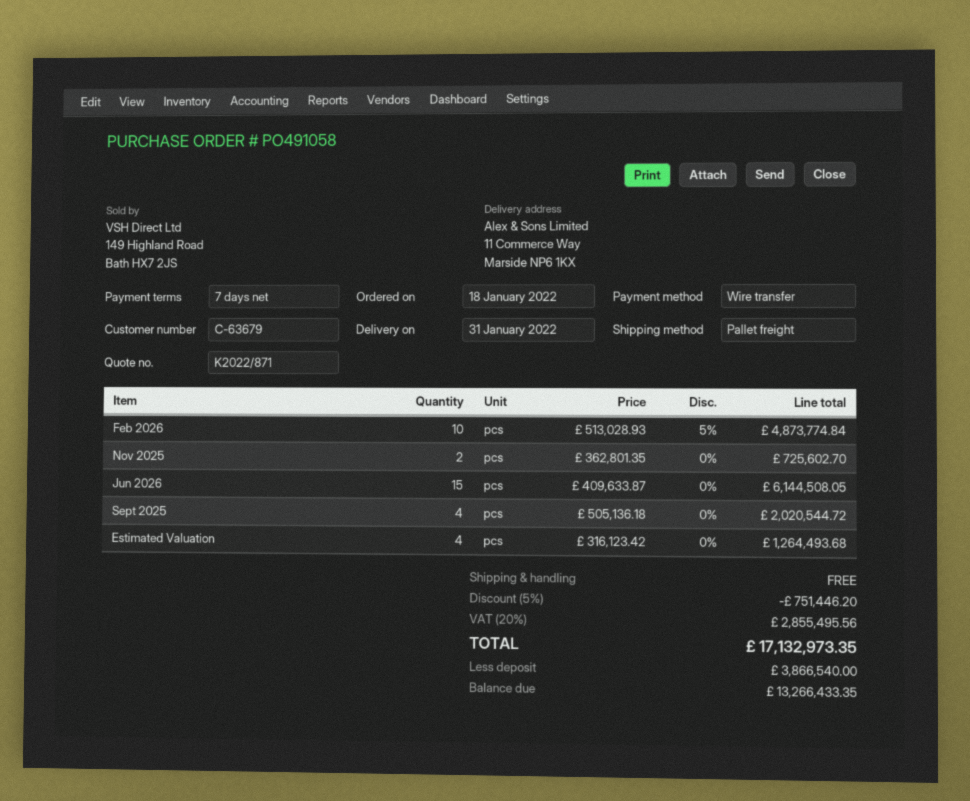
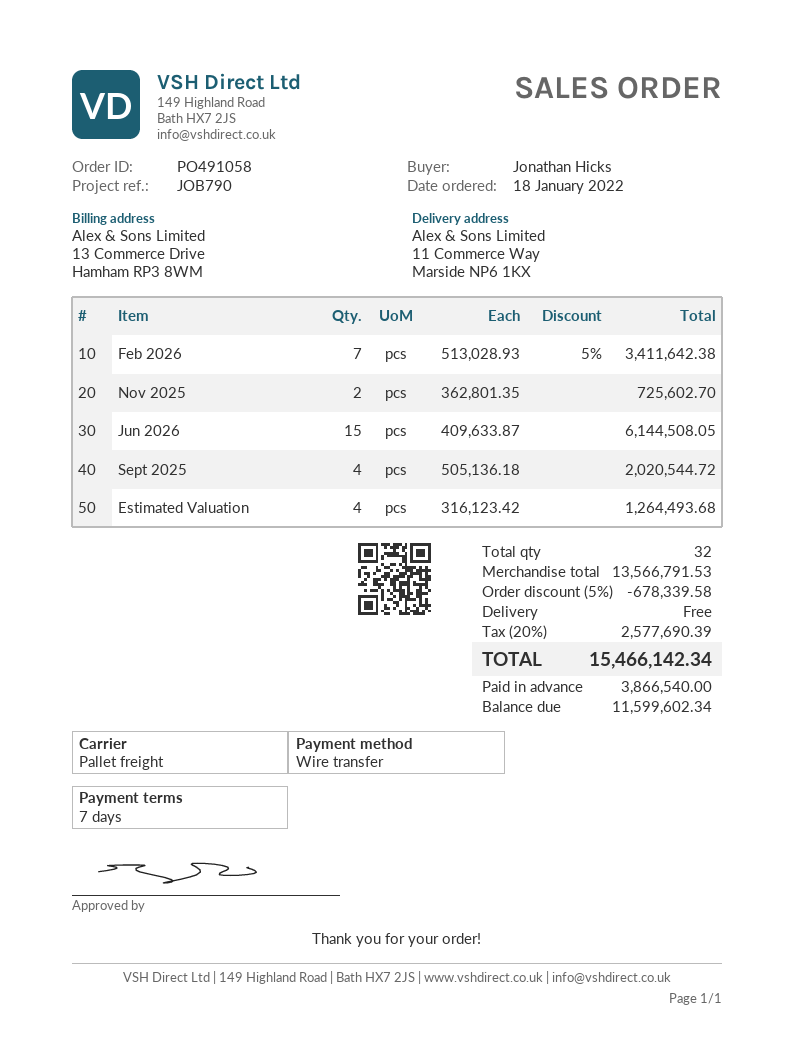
Feb 2026: 10 x 513028.93 - 5% = 4873774.84 -> 7 x 513028.93 - 5% = 3411642.38
discount: 5% = 751446.20 -> 5% = 678339.58
tax: 20% = 2855495.56 -> 20% = 2577690.39
total: 17132973.35 -> 15466142.34
balance: 13266433.35 -> 11599602.34

